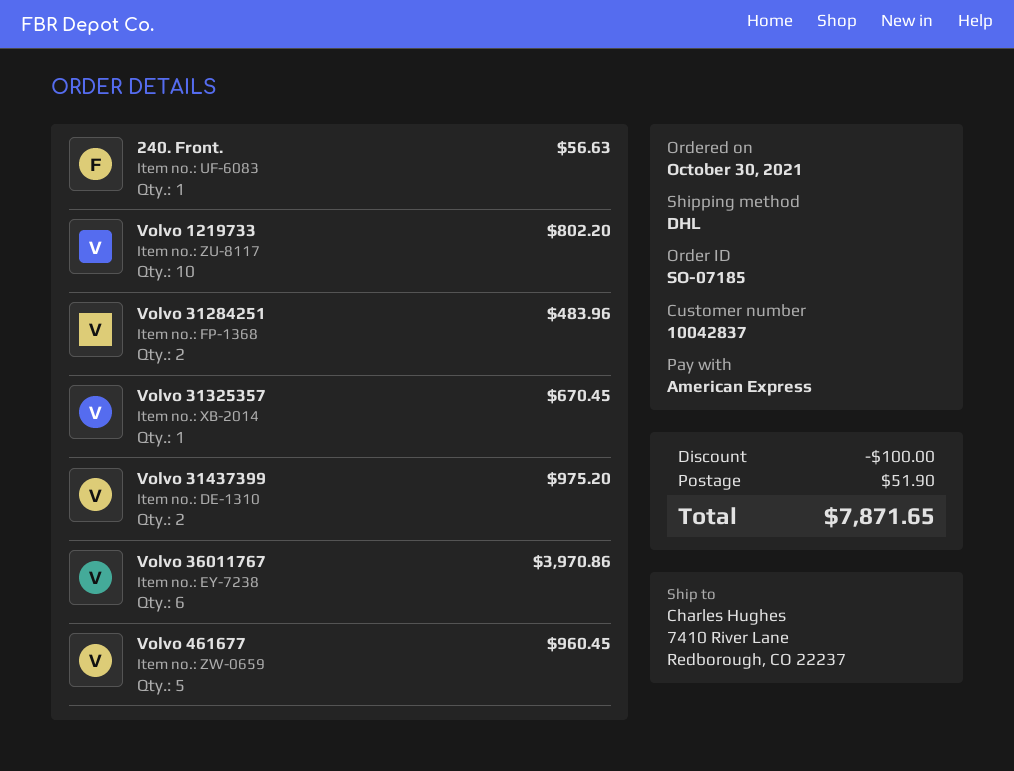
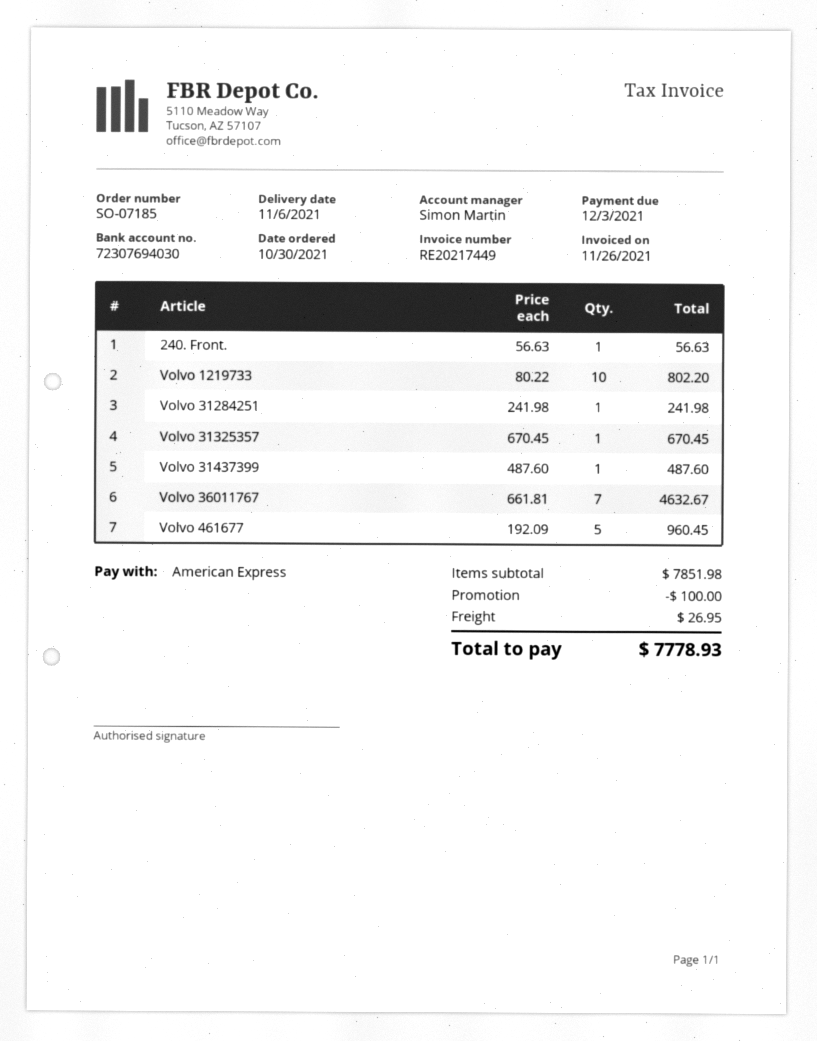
Volvo 31284251: 2 for 483.96 -> 1 for 241.98
Volvo 31437399: 2 for 975.20 -> 1 for 487.60
Volvo 36011767: 6 for 3970.86 -> 7 for 4632.67
shipping: 51.90 -> 26.95
total: 7871.65 -> 7778.93

